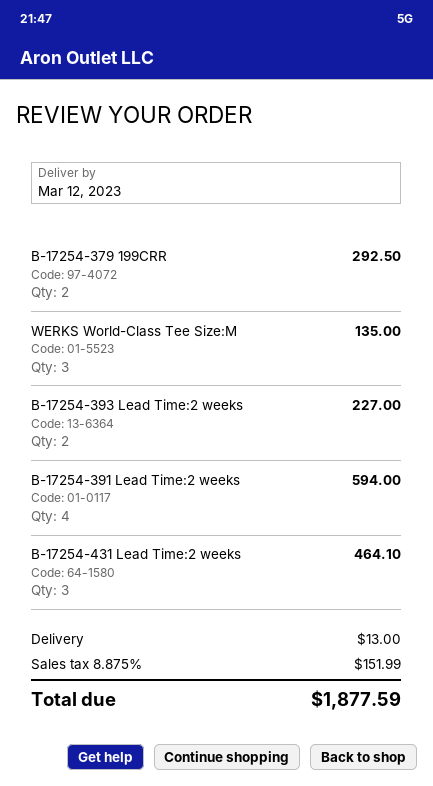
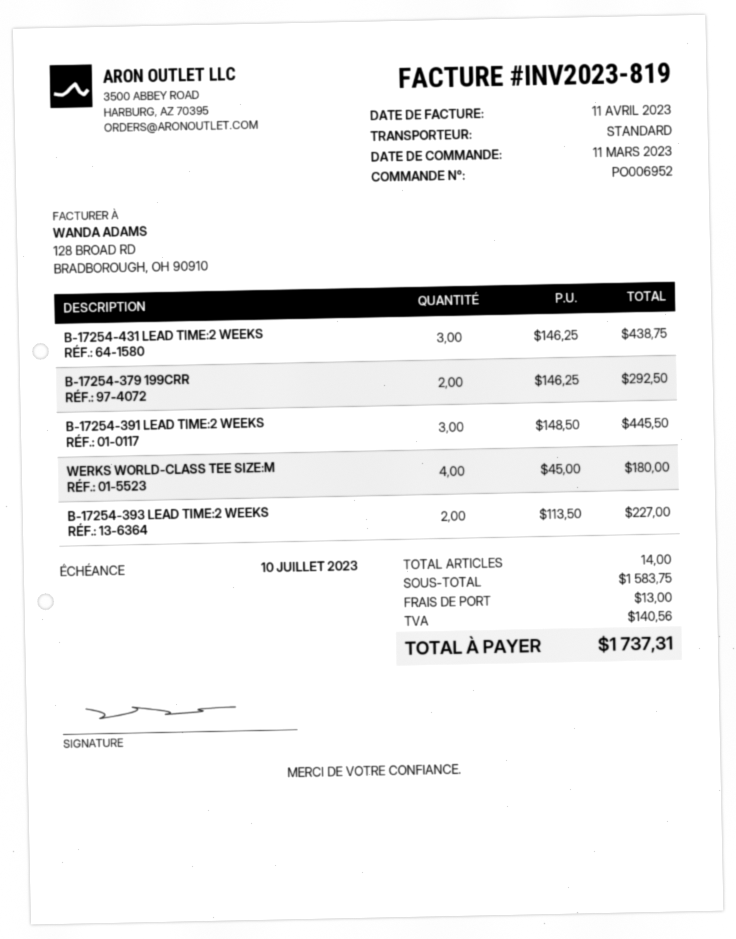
WERKS World-Class Tee Size:M: 3 for 135.00 -> 4 for 180.00
B-17254-391 Lead Time:2 weeks: 4 for 594.00 -> 3 for 445.50
B-17254-431 Lead Time:2 weeks: 3 for 464.10 -> 3 for 438.75
tax: 151.99 -> 140.56
total: 1877.59 -> 1737.31

